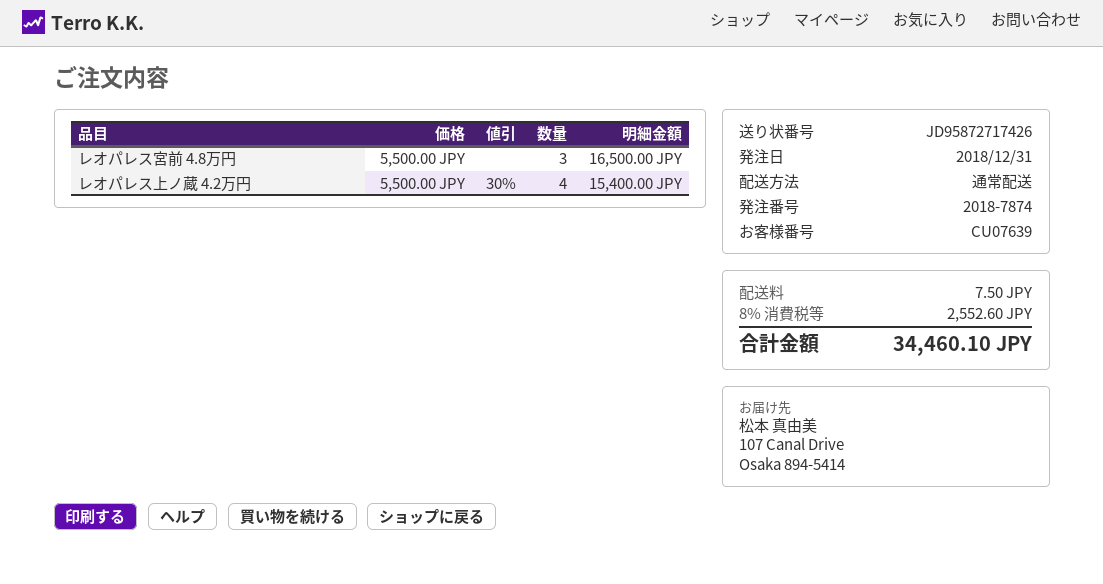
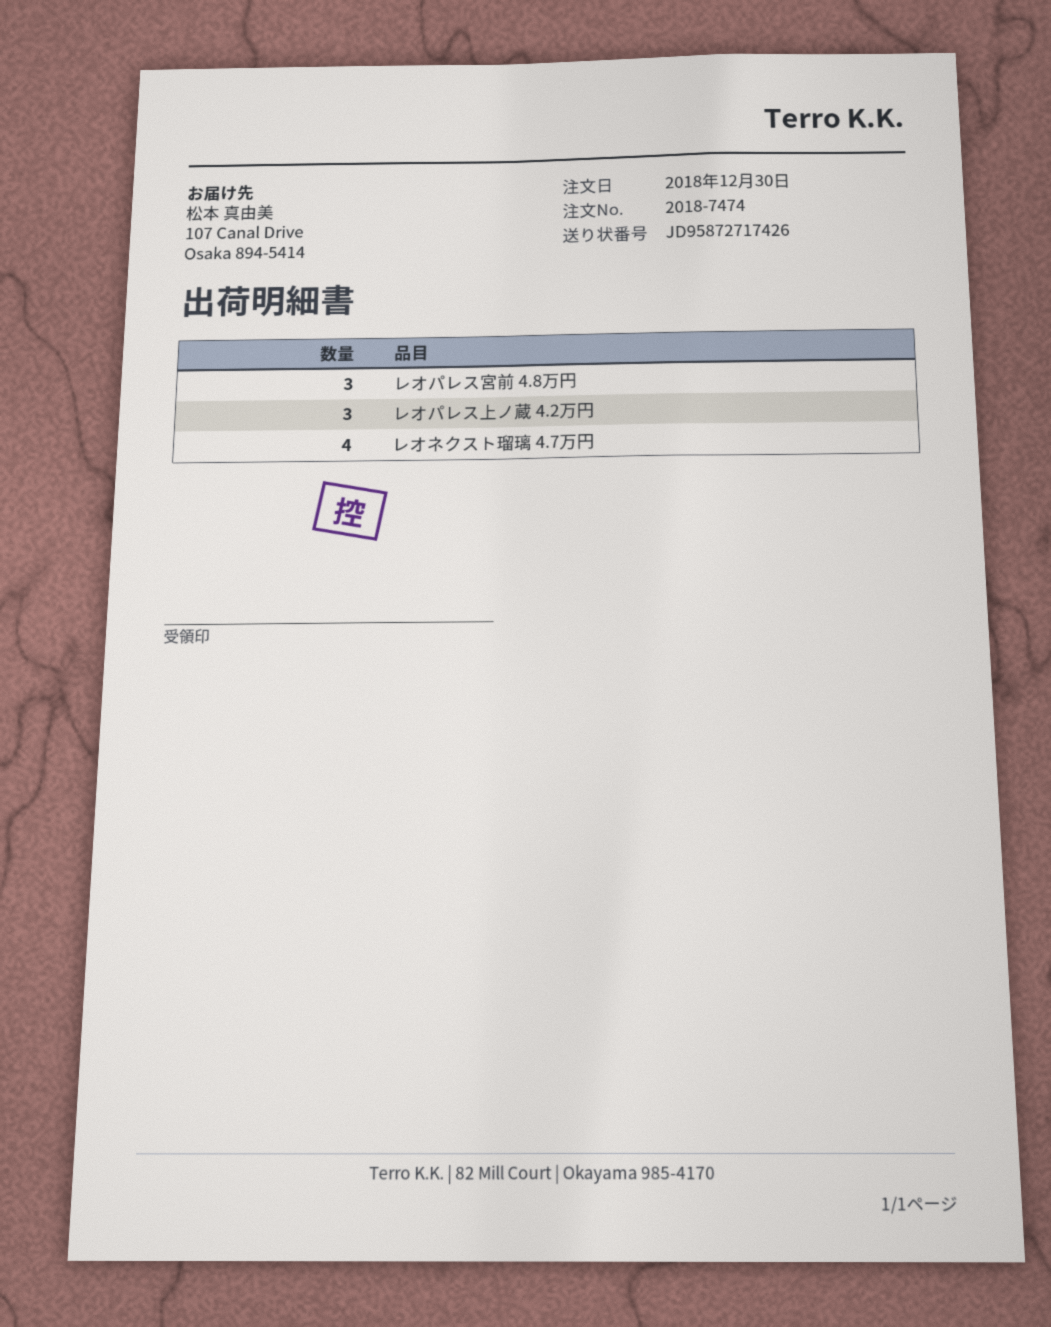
order number: 2018-7874 -> 2018-7474
order date: 2018-12-31 -> 2018-12-30
レオパレス上ノ蔵 4.2万円: 4 -> 3
レオネクスト瑠璃 4.7万円: none -> 4

